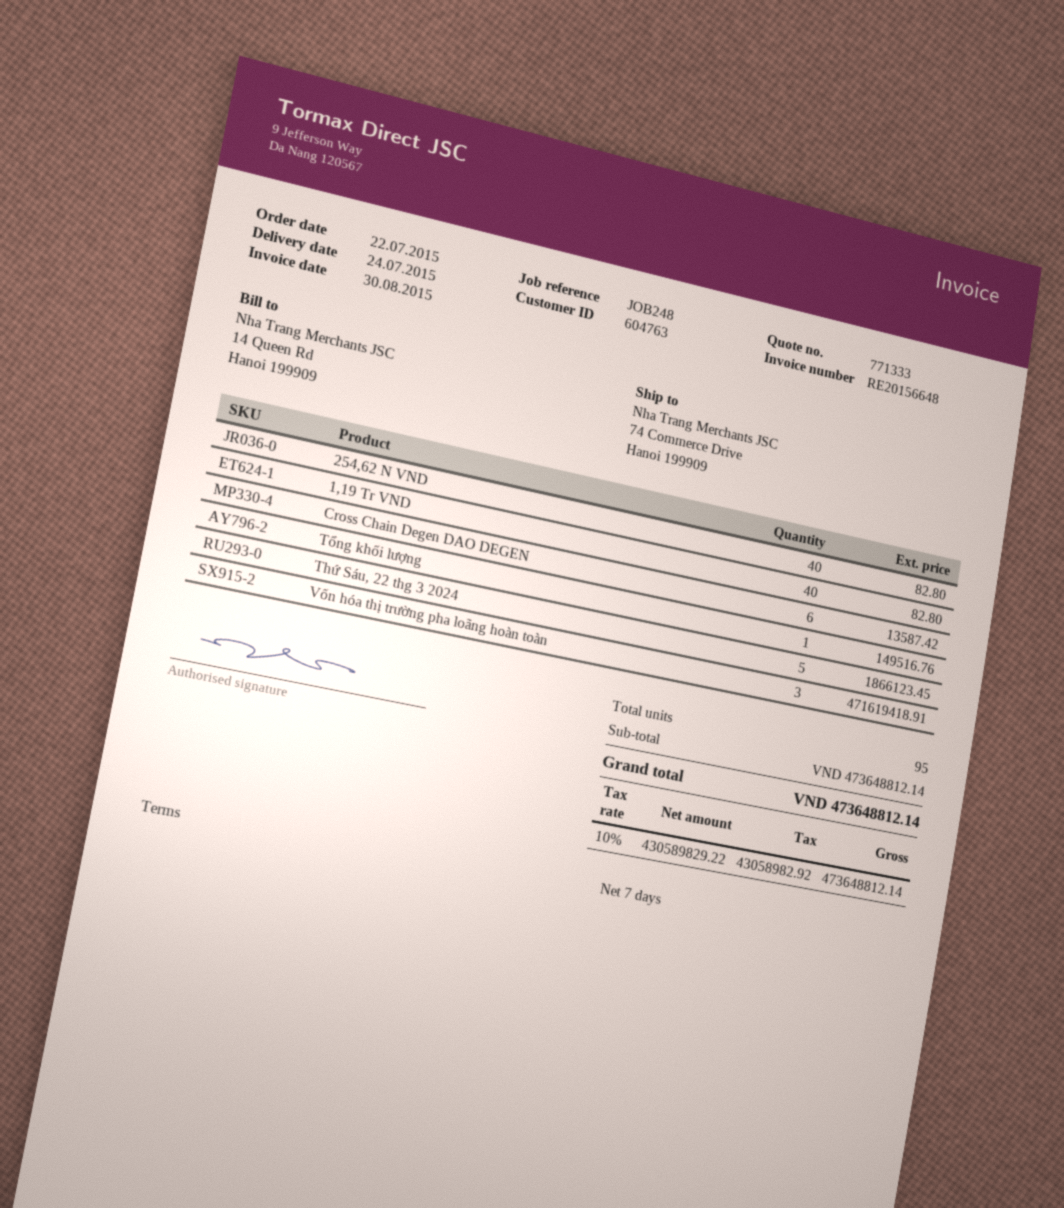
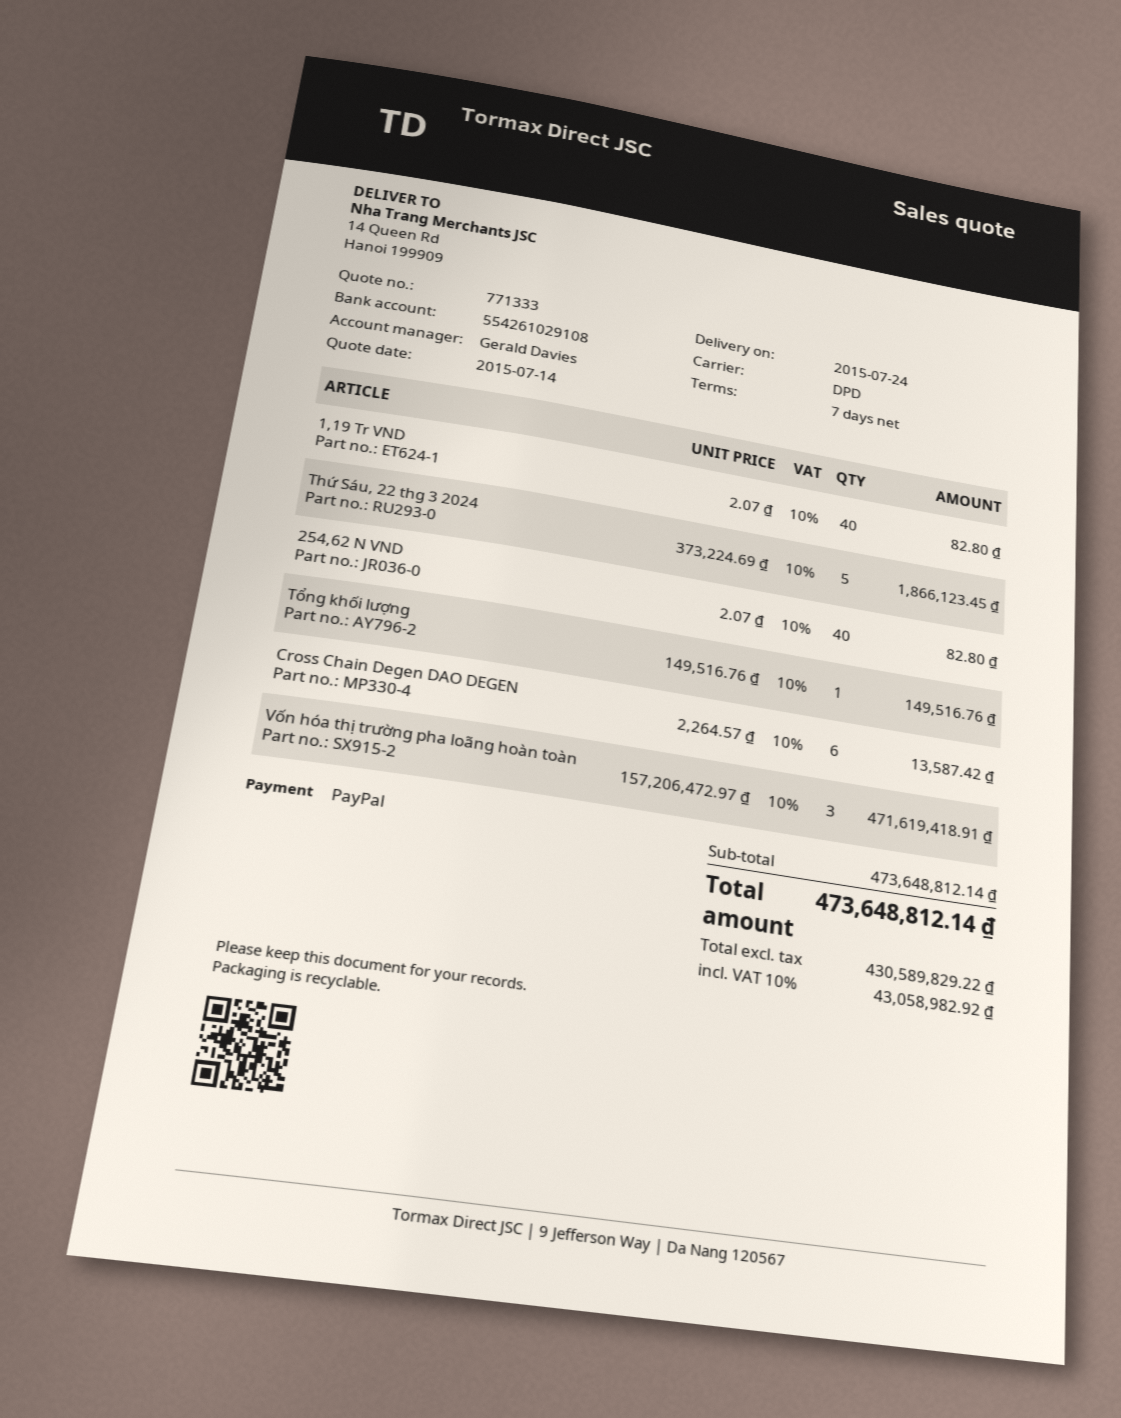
ship to: 74 Commerce Drive, Hanoi 199909 -> 14 Queen Rd, Hanoi 199909

